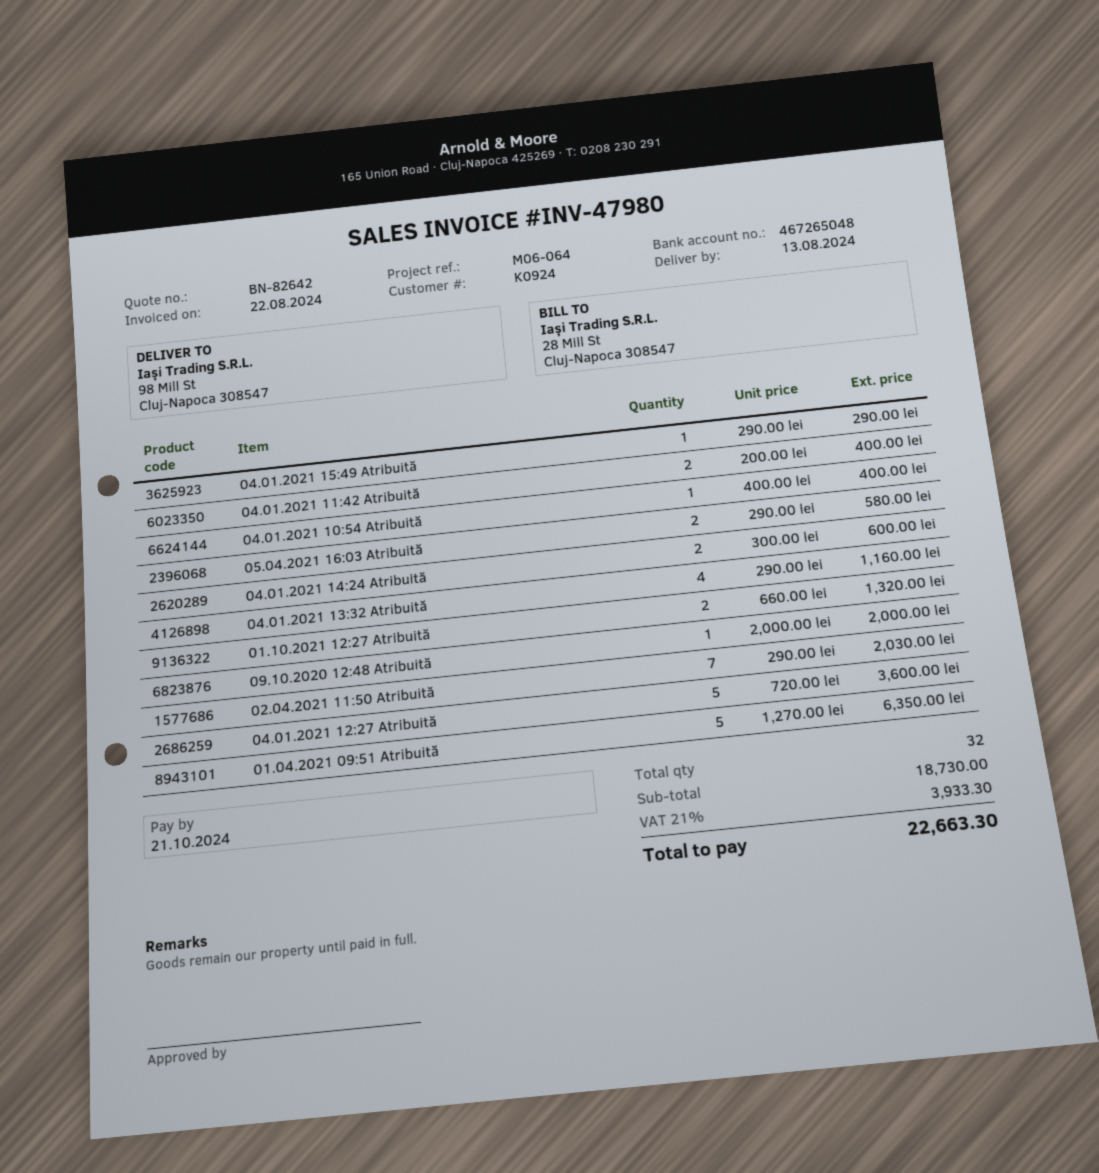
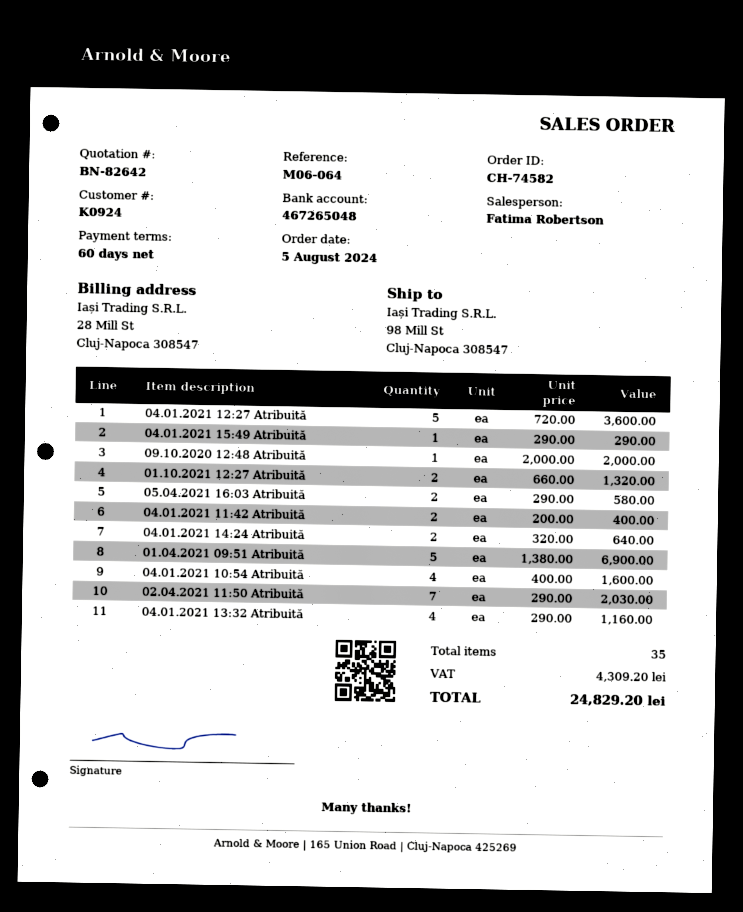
04.01.2021 10:54 Atribuită: 1 x 400.00 = 400.00 -> 4 x 400.00 = 1600.00
04.01.2021 14:24 Atribuită: 2 x 300.00 = 600.00 -> 2 x 320.00 = 640.00
01.04.2021 09:51 Atribuită: 5 x 1270.00 = 6350.00 -> 5 x 1380.00 = 6900.00
total quantity: 32 -> 35
tax: 3933.30 -> 4309.20
total: 22663.30 -> 24829.20

